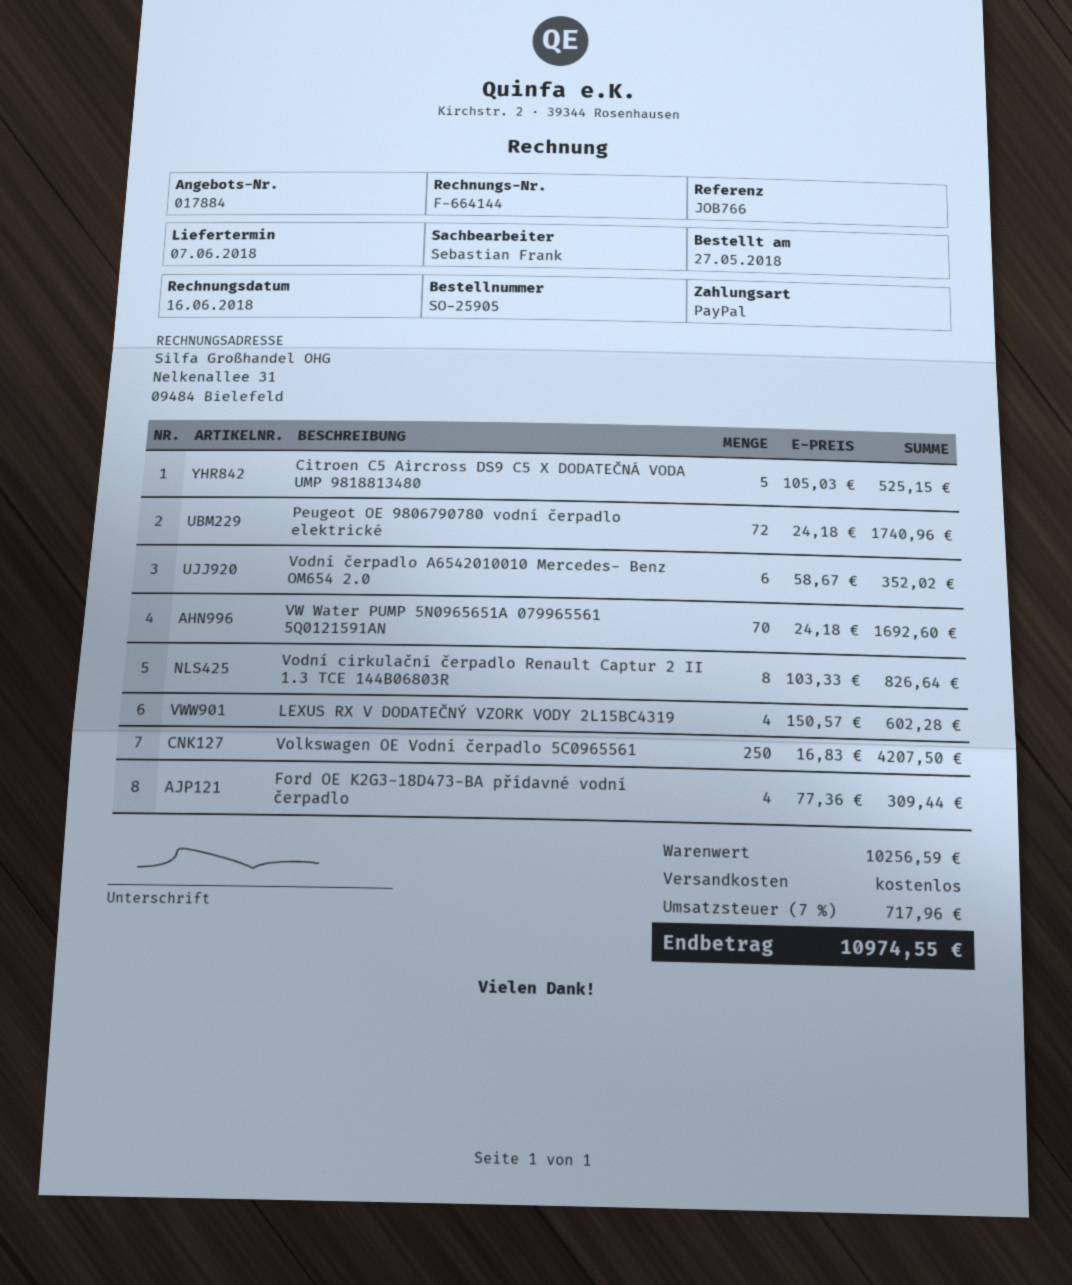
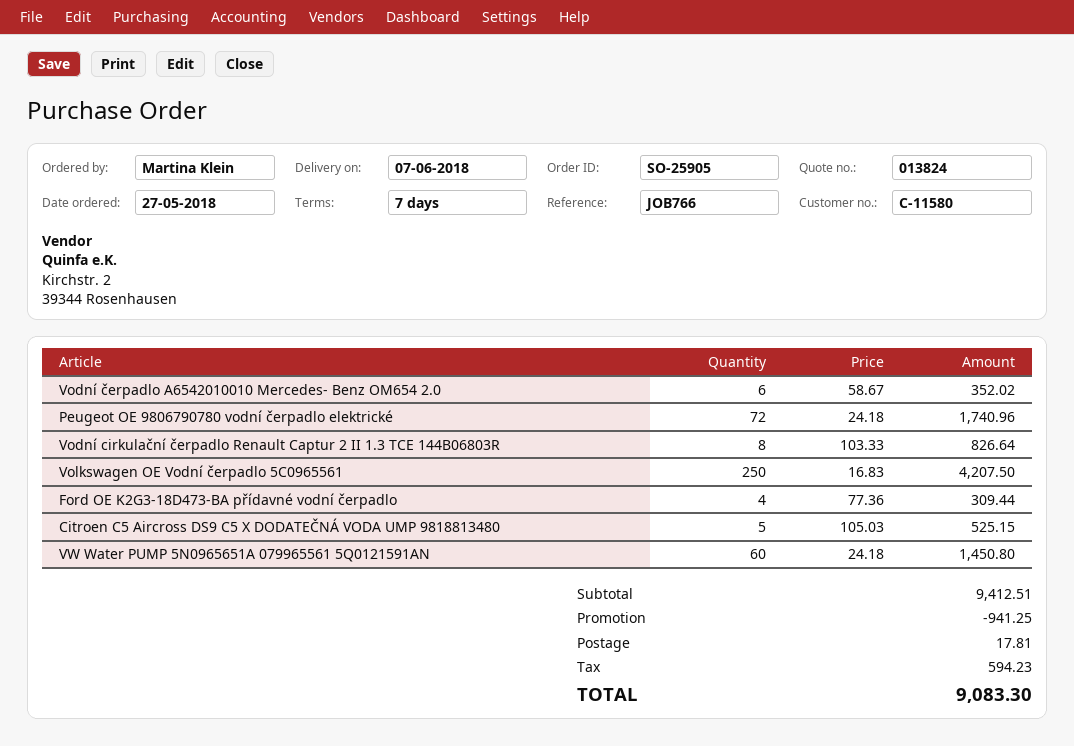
quote number: 017884 -> 013824
VW Water PUMP 5N0965651A 079965561 5Q0121591AN: 70 x 24.18 = 1692.60 -> 60 x 24.18 = 1450.80
LEXUS RX V DODATEČNÝ VZORK VODY 2L15BC4319: 4 x 150.57 = 602.28 -> none
subtotal: 10256.59 -> 9412.51
discount: none -> 941.25
shipping: 0.00 -> 17.81
tax: 717.96 -> 594.23
total: 10974.55 -> 9083.30

